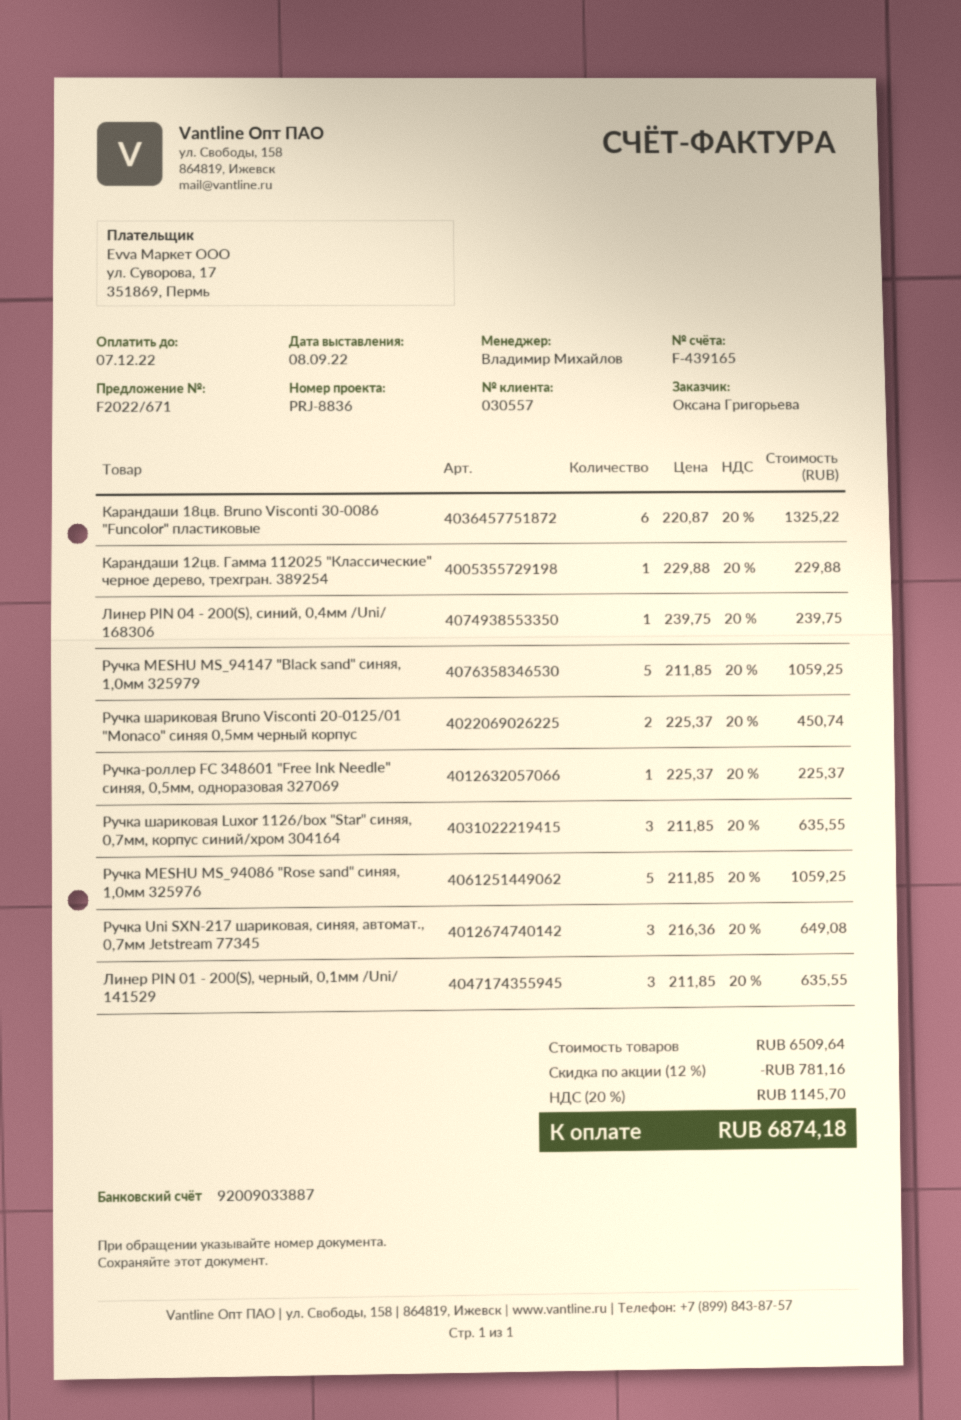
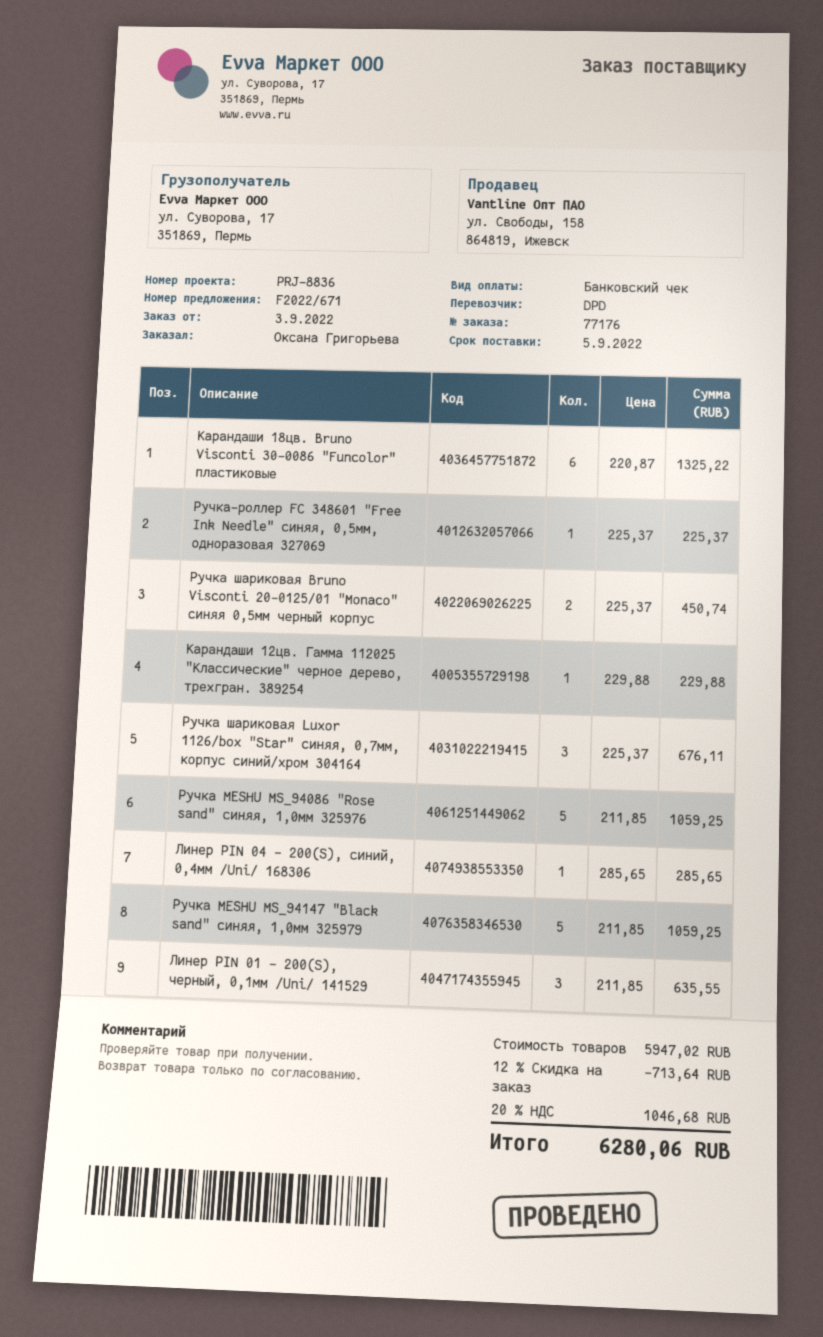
Линер PIN 04 - 200(S), синий, 0,4мм /Uni/ 168306: 1 x 239.75 = 239.75 -> 1 x 285.65 = 285.65
Ручка шариковая Luxor 1126/box "Star" синяя, 0,7мм, корпус синий/хром 304164: 3 x 211.85 = 635.55 -> 3 x 225.37 = 676.11
Ручка Uni SXN-217 шариковая, синяя, автомат., 0,7мм Jetstream 77345: 3 x 216.36 = 649.08 -> none
subtotal: 6509.64 -> 5947.02
discount: 12% = 781.16 -> 12% = 713.64
tax: 20% = 1145.70 -> 20% = 1046.68
total: 6874.18 -> 6280.06

